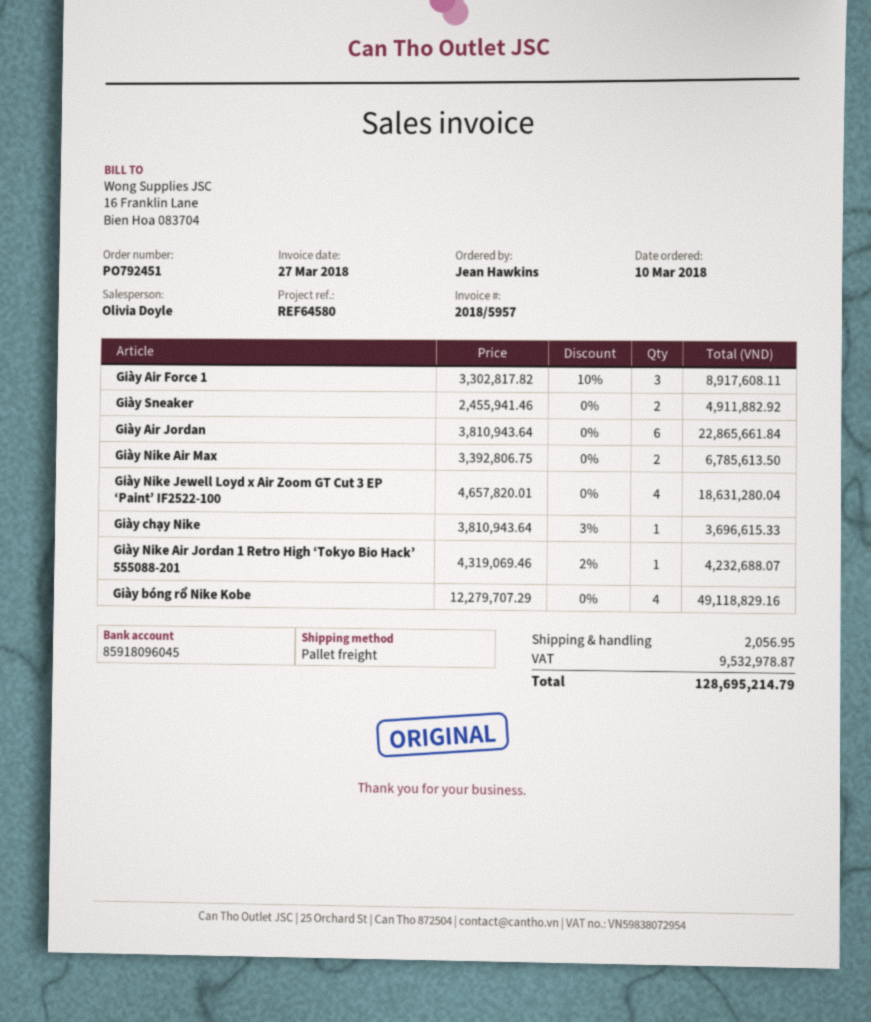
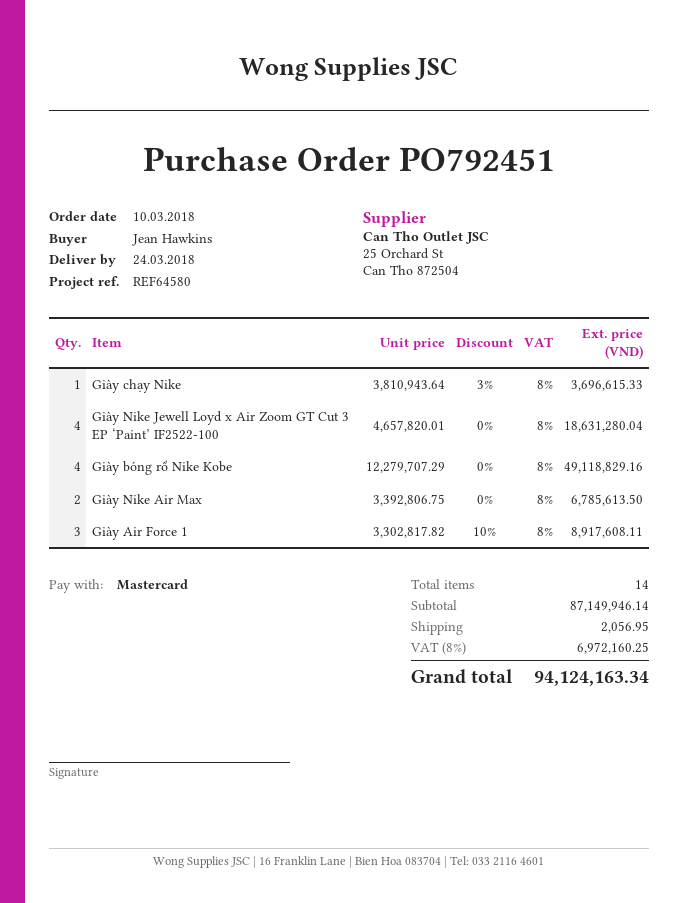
Giày Sneaker: 2 x 2455941.46 = 4911882.92 -> none
Giày Air Jordan: 6 x 3810943.64 = 22865661.84 -> none
Giày Nike Air Jordan 1 Retro High ‘Tokyo Bio Hack’ 555088-201: 1 x 4319069.46 - 2% = 4232688.07 -> none
tax: 9532978.87 -> 6972160.25
total: 128695214.79 -> 94124163.34

